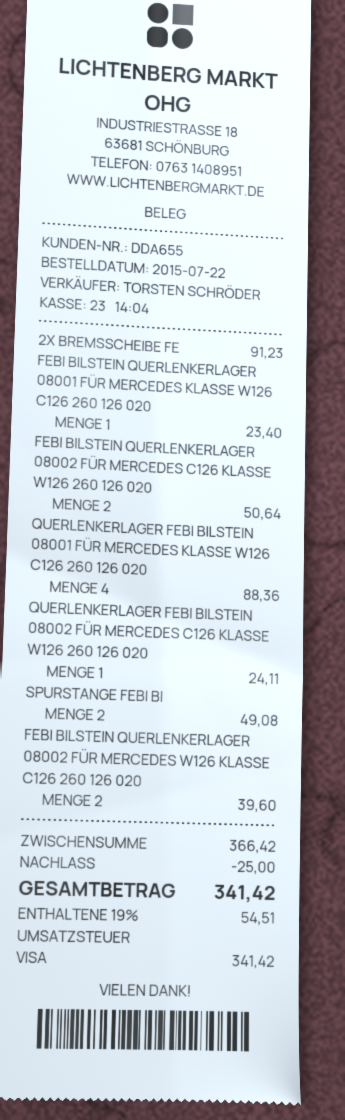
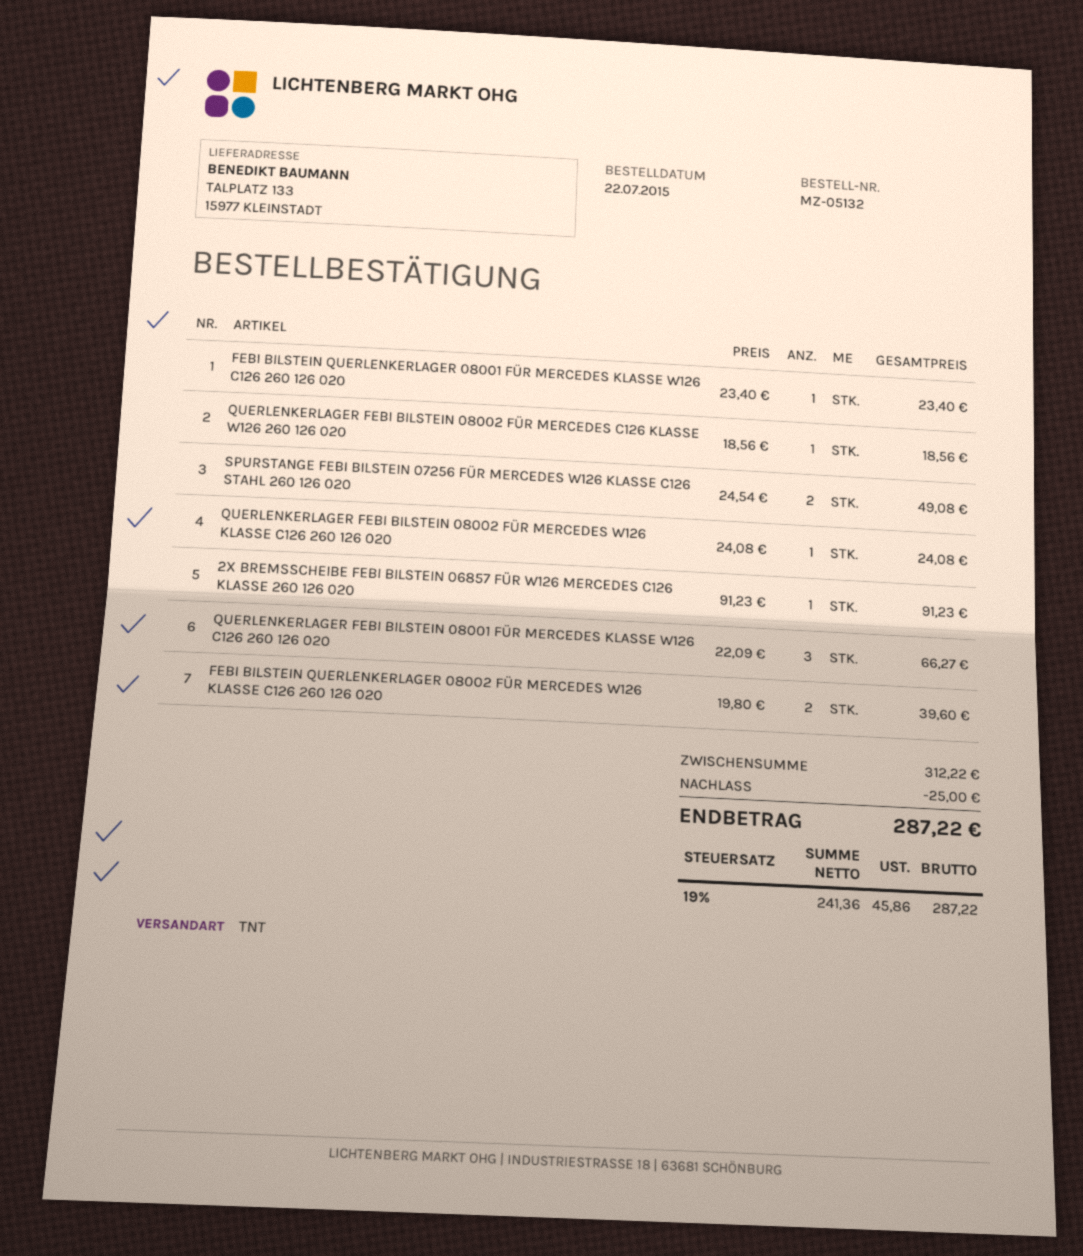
FEBI BILSTEIN QUERLENKERLAGER 08002 FÜR MERCEDES C126 KLASSE W126 260 126 020: 2 for 50.64 -> none
QUERLENKERLAGER FEBI BILSTEIN 08001 FÜR MERCEDES KLASSE W126 C126 260 126 020: 4 for 88.36 -> 3 for 66.27
QUERLENKERLAGER FEBI BILSTEIN 08002 FÜR MERCEDES C126 KLASSE W126 260 126 020: 1 for 24.11 -> 1 for 18.56
QUERLENKERLAGER FEBI BILSTEIN 08002 FÜR MERCEDES W126 KLASSE C126 260 126 020: none -> 1 for 24.08
subtotal: 366.42 -> 312.22
tax: 19% = 54.51 -> 19% = 45.86
total: 341.42 -> 287.22

